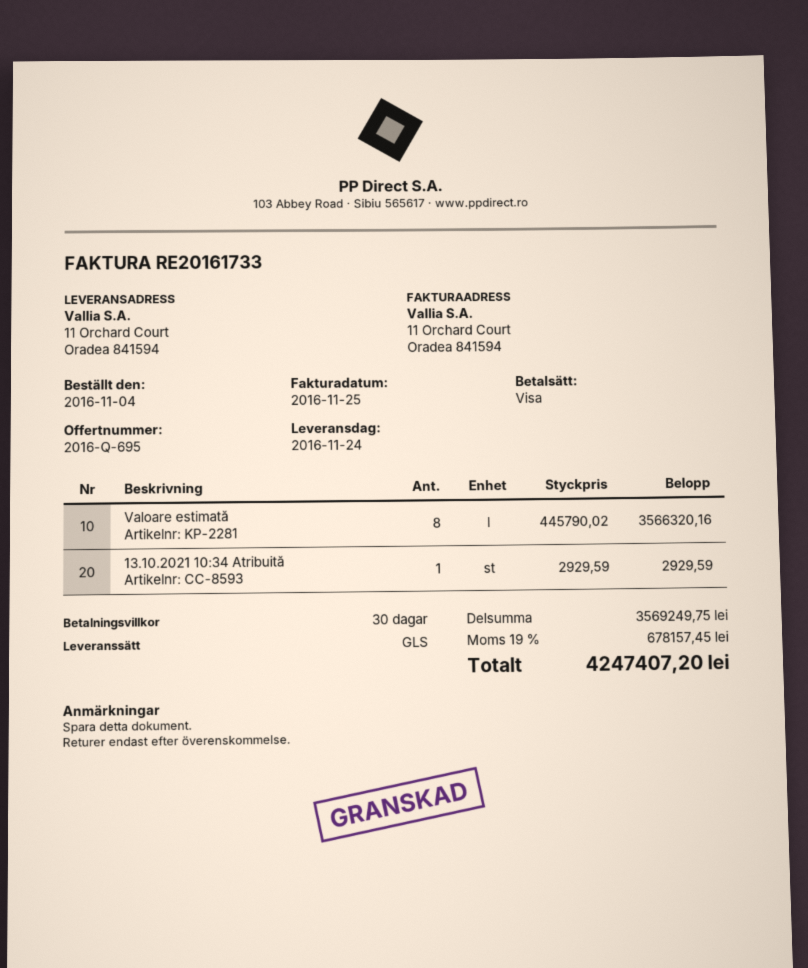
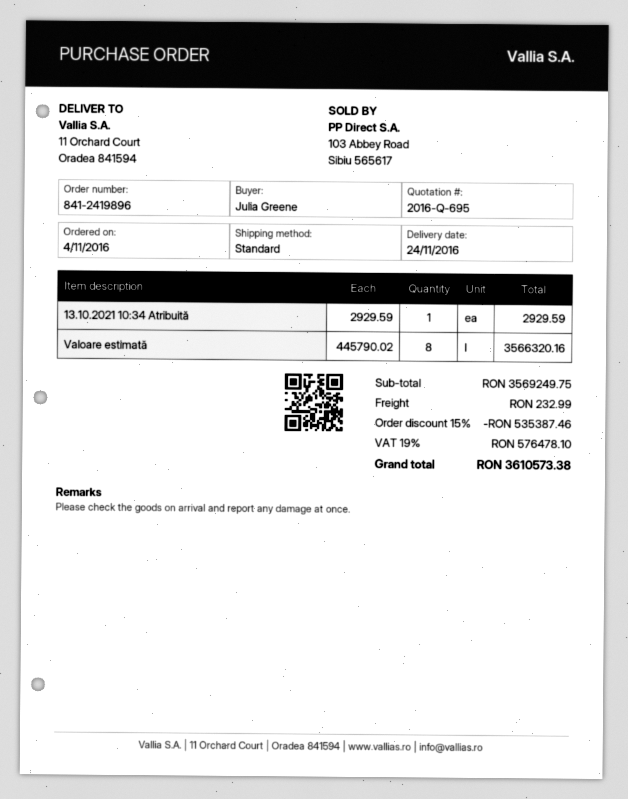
shipping method: GLS -> standard
discount: none -> 15% = 535387.46
shipping: none -> 232.99
tax: 19% = 678157.45 -> 19% = 576478.10
total: 4247407.20 -> 3610573.38

